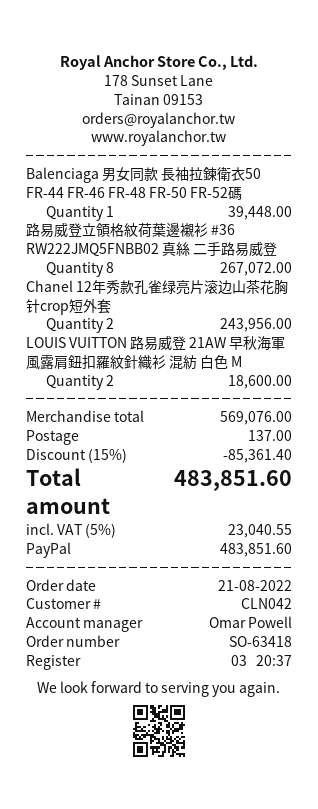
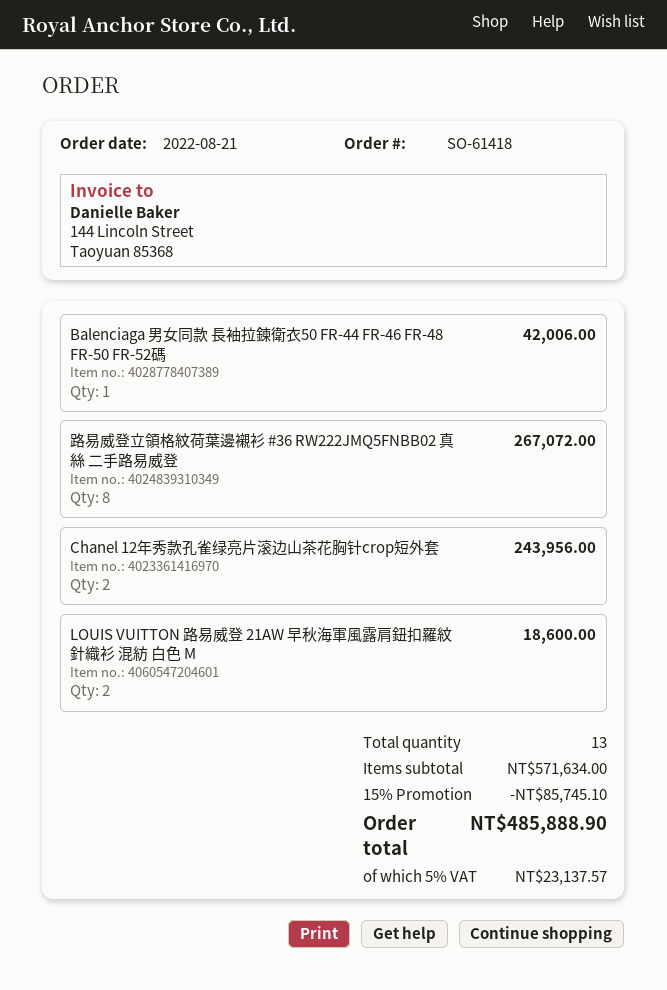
order number: SO-63418 -> SO-61418
Balenciaga 男女同款 長袖拉鍊衛衣50 FR-44 FR-46 FR-48 FR-50 FR-52碼: 1 for 39448.00 -> 1 for 42006.00
subtotal: 569076.00 -> 571634.00
discount: 15% = 85361.40 -> 15% = 85745.10
shipping: 137.00 -> none
tax: 5% = 23040.55 -> 5% = 23137.57
total: 483851.60 -> 485888.90

